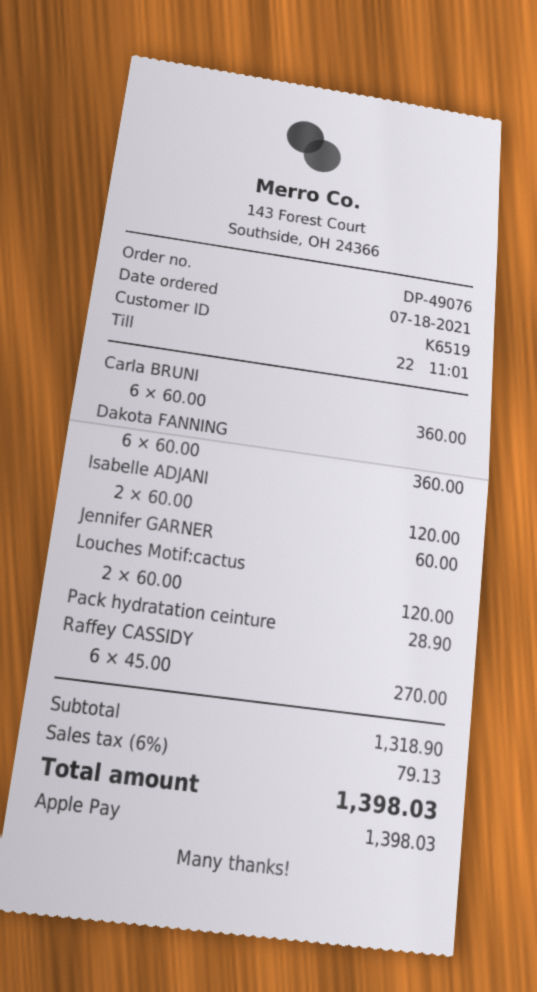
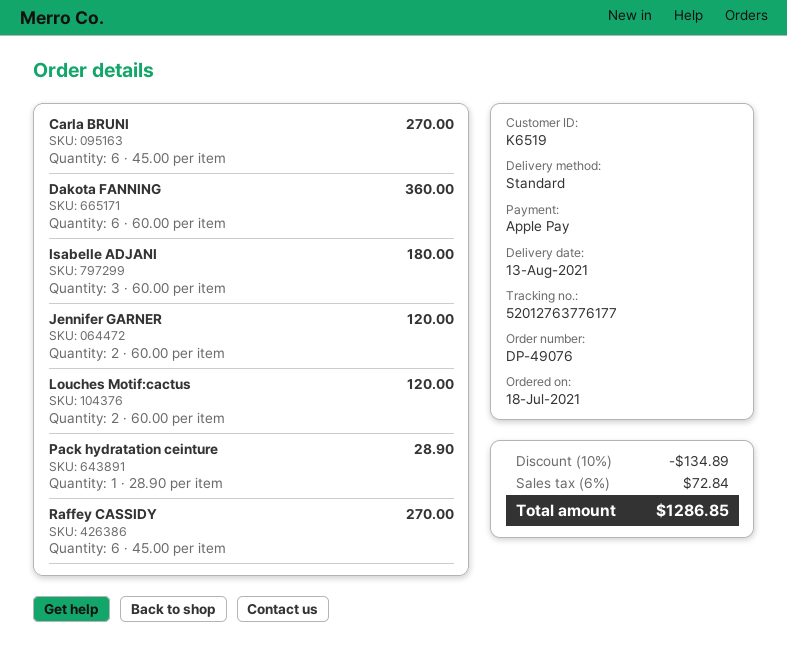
Carla BRUNI: 6 x 60.00 = 360.00 -> 6 x 45.00 = 270.00
Isabelle ADJANI: 2 x 60.00 = 120.00 -> 3 x 60.00 = 180.00
Jennifer GARNER: 1 x 60.00 = 60.00 -> 2 x 60.00 = 120.00
discount: none -> 10% = 134.89
tax: 6% = 79.13 -> 6% = 72.84
total: 1398.03 -> 1286.85

